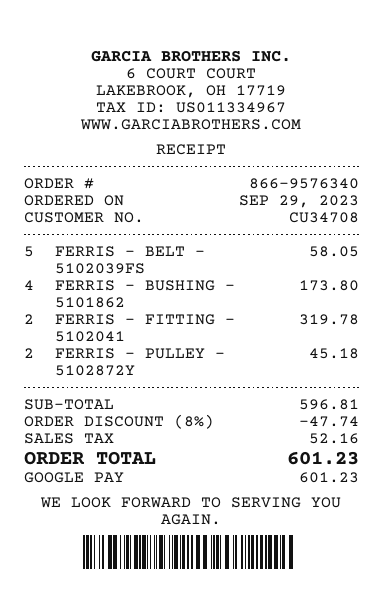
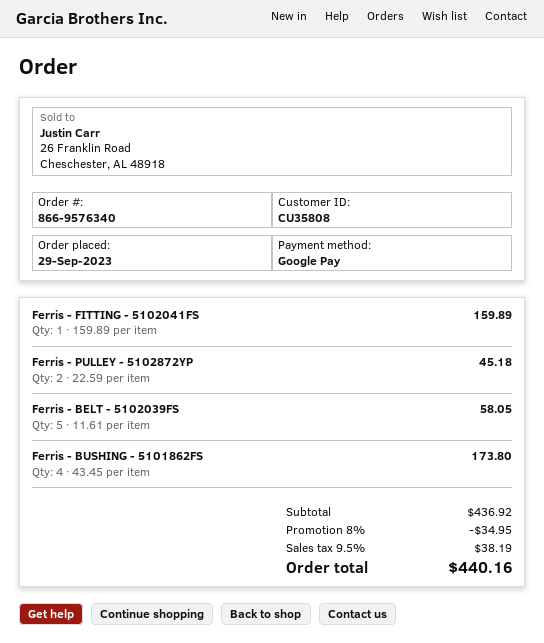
customer number: CU34708 -> CU35808
FERRIS - FITTING - 5102041: 2 for 319.78 -> 1 for 159.89
subtotal: 596.81 -> 436.92
discount: 8% = 47.74 -> 8% = 34.95
tax: 52.16 -> 38.19
total: 601.23 -> 440.16

